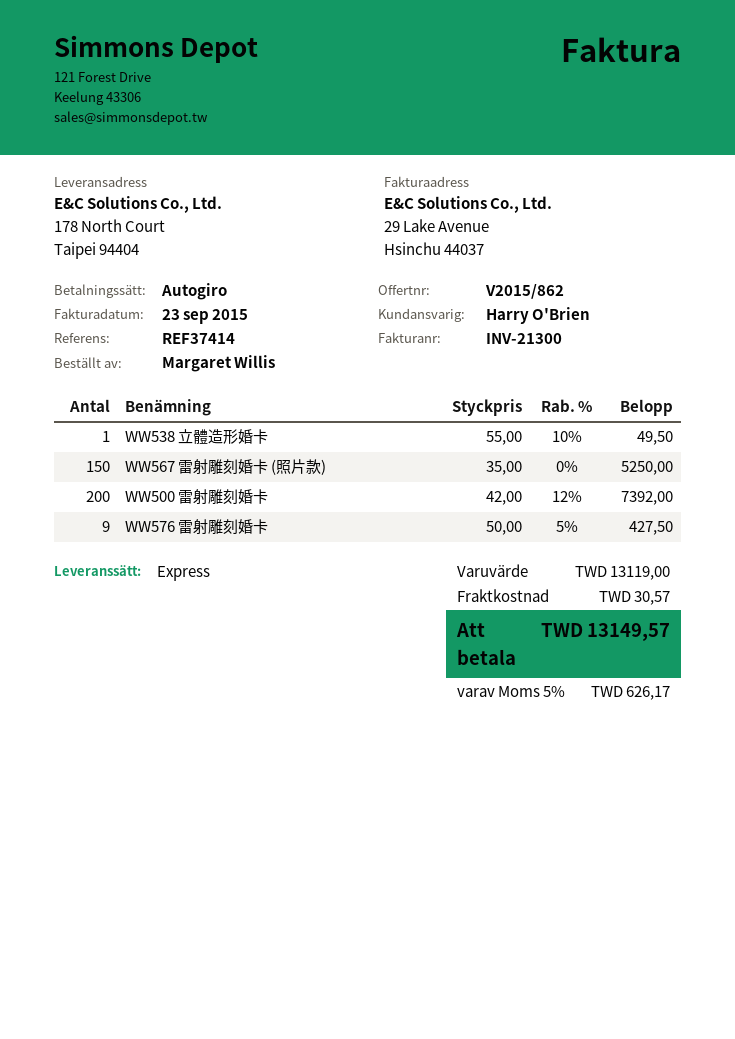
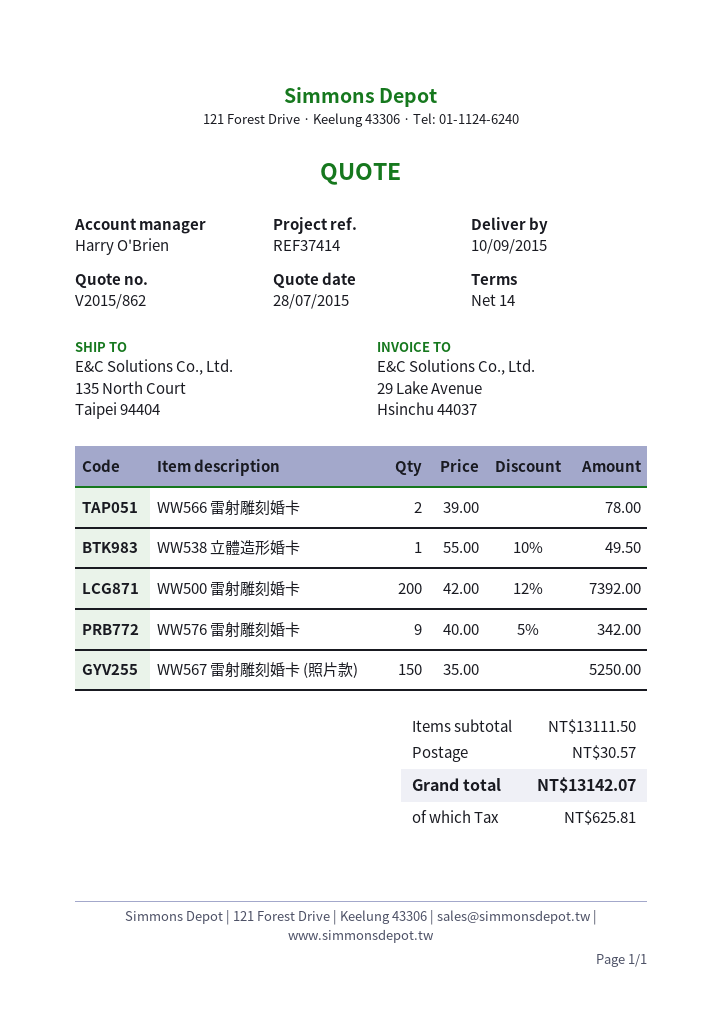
ship to: 178 North Court, Taipei 94404 -> 135 North Court, Taipei 94404
WW576 雷射雕刻婚卡: 9 x 50.00 - 5% = 427.50 -> 9 x 40.00 - 5% = 342.00
WW566 雷射雕刻婚卡: none -> 2 x 39.00 = 78.00
subtotal: 13119.00 -> 13111.50
tax: 626.17 -> 625.81
total: 13149.57 -> 13142.07

